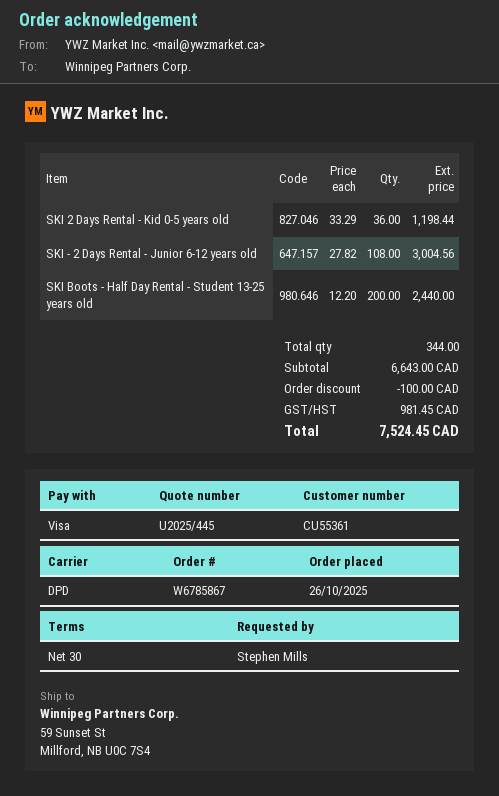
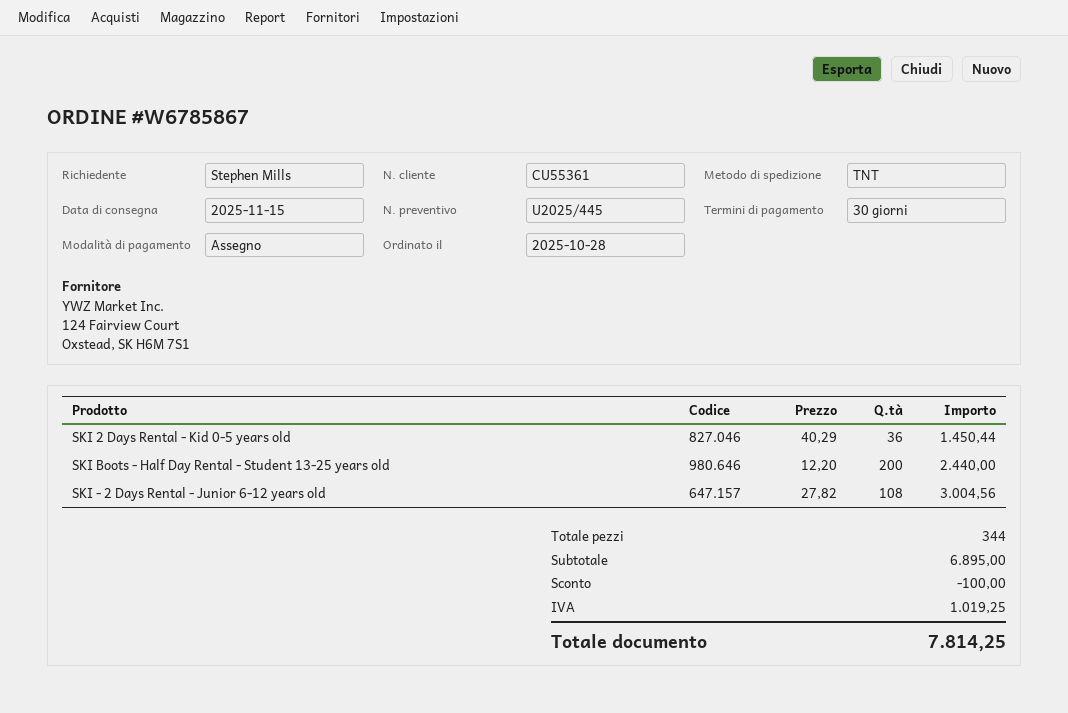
order date: 2025-10-26 -> 2025-10-28
payment method: Visa -> cheque
shipping method: DPD -> TNT
SKI 2 Days Rental - Kid 0-5 years old: 36 x 33.29 = 1198.44 -> 36 x 40.29 = 1450.44
subtotal: 6643.00 -> 6895.00
tax: 981.45 -> 1019.25
total: 7524.45 -> 7814.25

